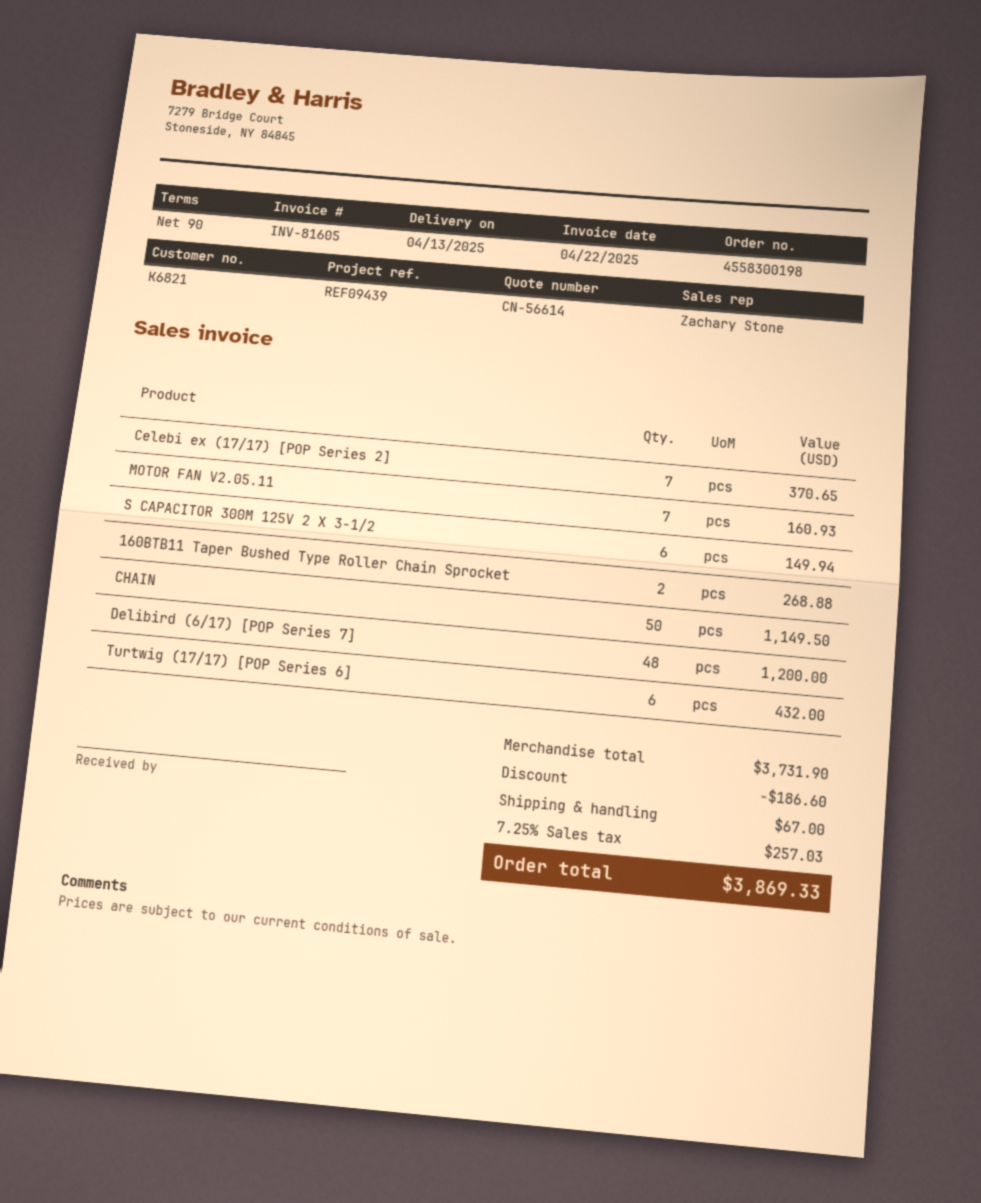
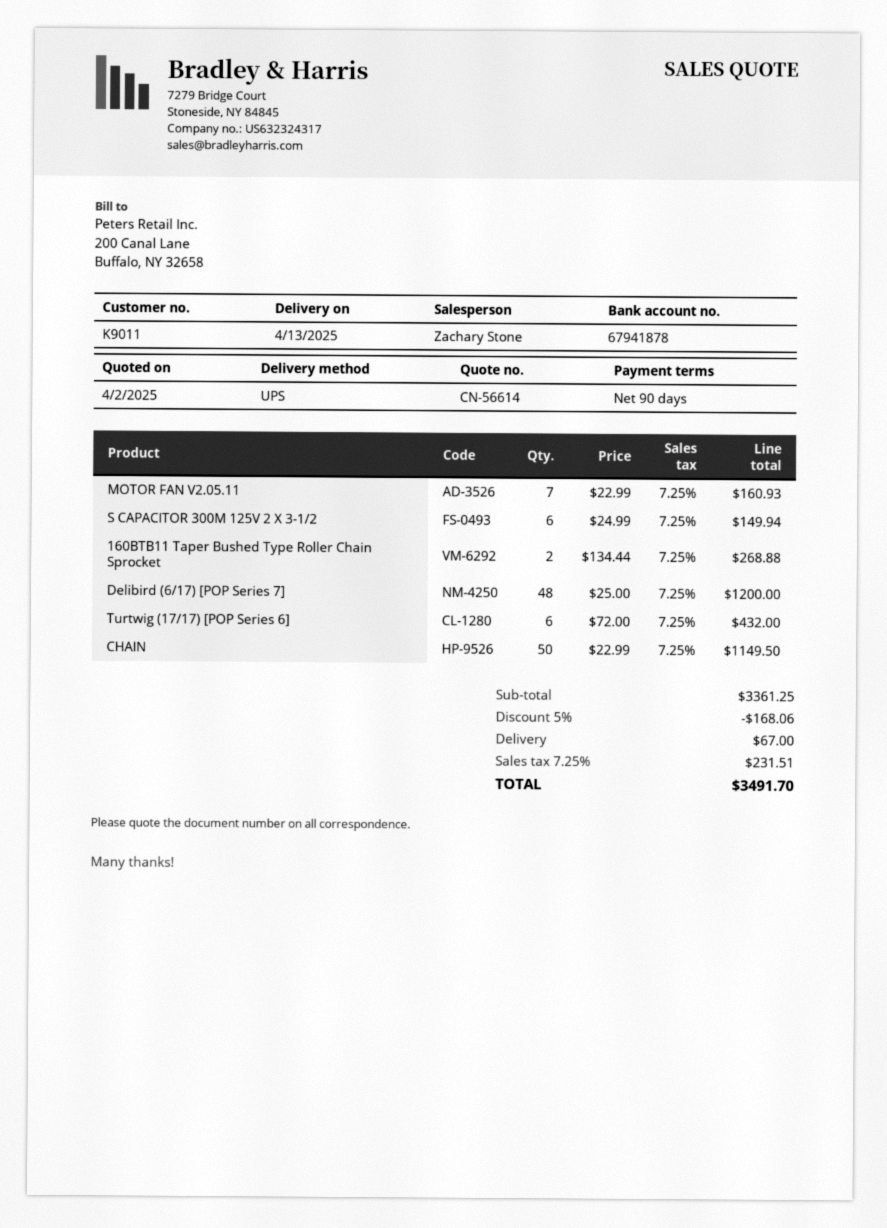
customer number: K6821 -> K9011
Celebi ex (17/17) [POP Series 2]: 7 for 370.65 -> none
subtotal: 3731.90 -> 3361.25
discount: 186.60 -> 168.06
tax: 7.25% = 257.03 -> 7.25% = 231.51
total: 3869.33 -> 3491.70

